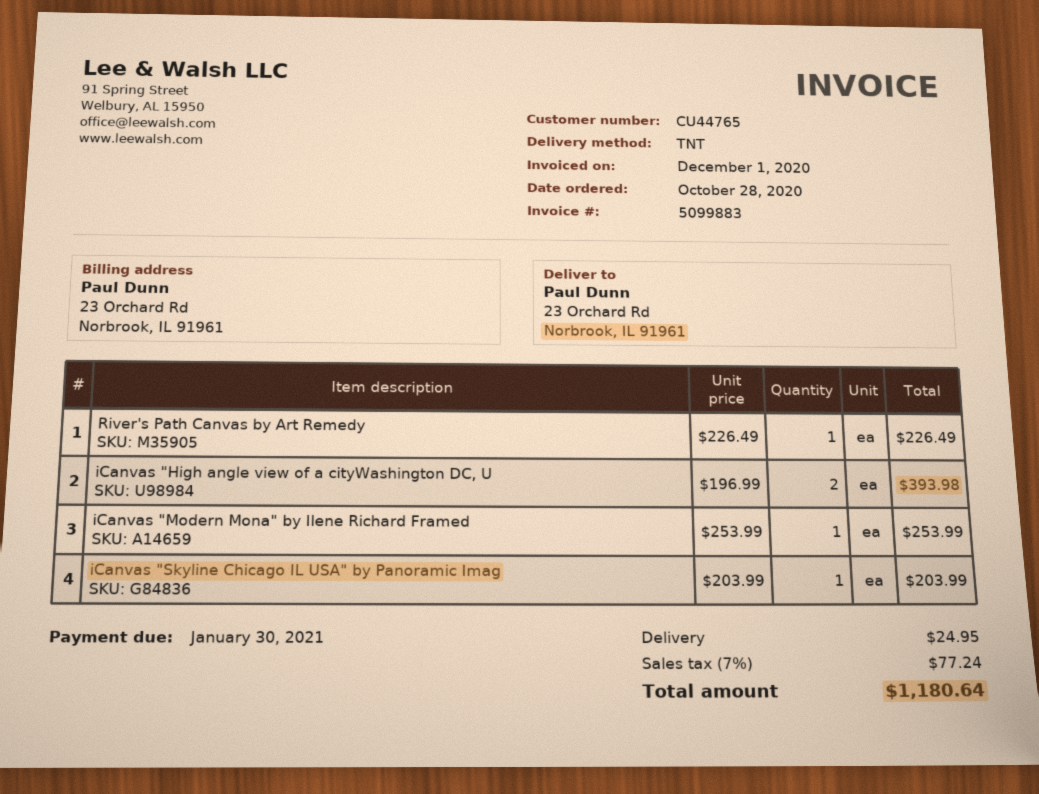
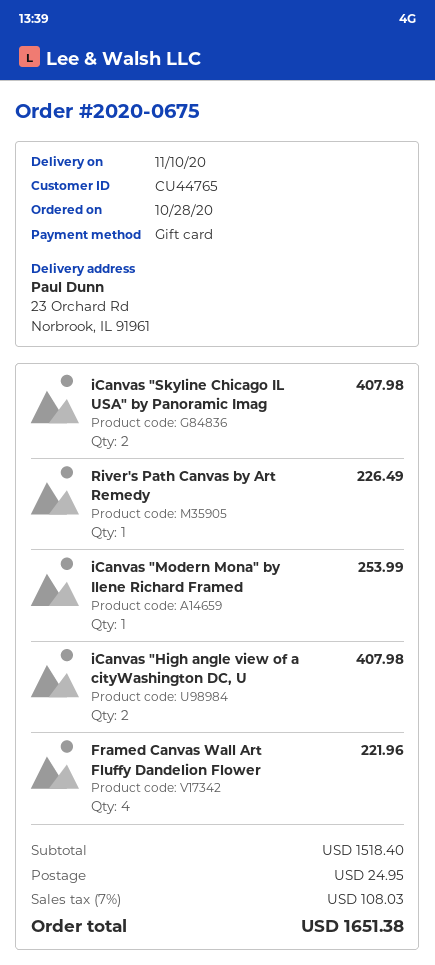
iCanvas "High angle view of a cityWashington DC, U: 2 for 393.98 -> 2 for 407.98
iCanvas "Skyline Chicago IL USA" by Panoramic Imag: 1 for 203.99 -> 2 for 407.98
Framed Canvas Wall Art Fluffy Dandelion Flower: none -> 4 for 221.96
tax: 7% = 77.24 -> 7% = 108.03
total: 1180.64 -> 1651.38

